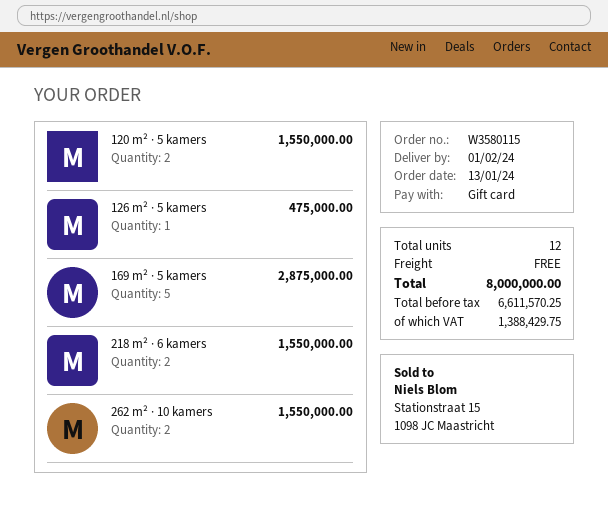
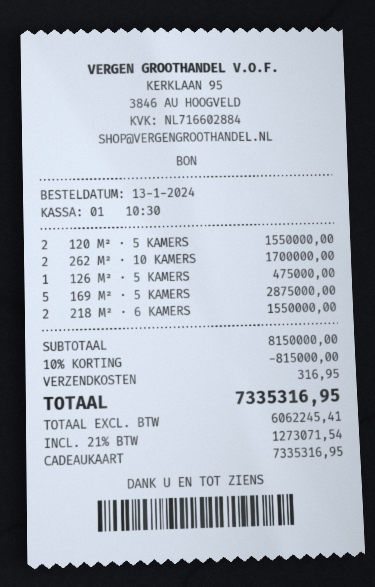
262 m² · 10 kamers: 2 for 1550000.00 -> 2 for 1700000.00
discount: none -> 10% = 815000.00
shipping: 0.00 -> 316.95
net: 6611570.25 -> 6062245.41
tax: 1388429.75 -> 1273071.54
total: 8000000.00 -> 7335316.95

